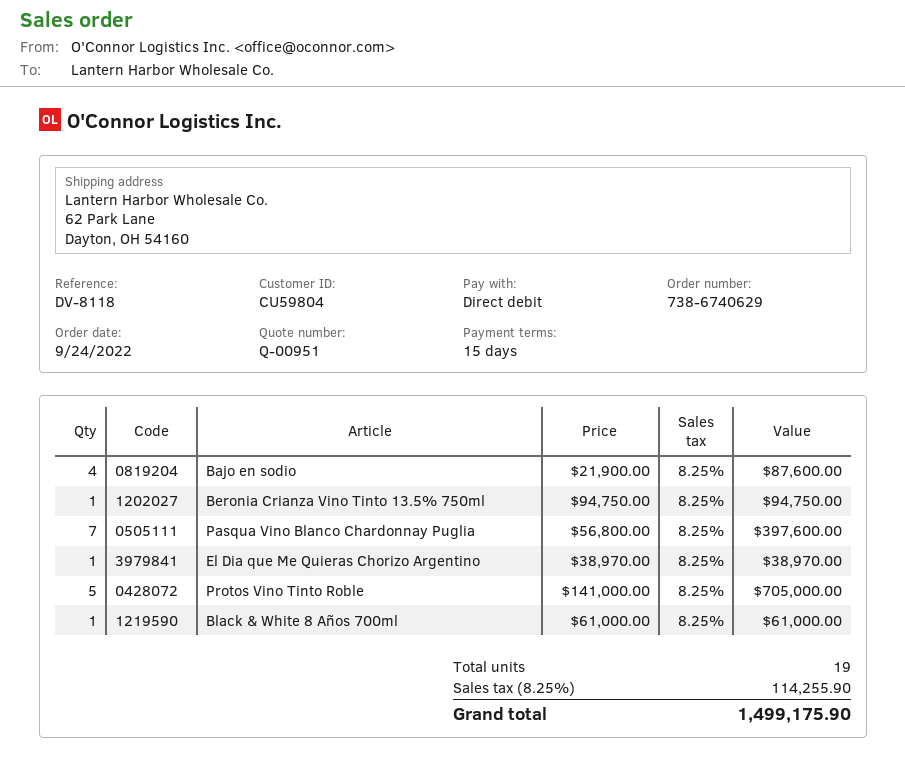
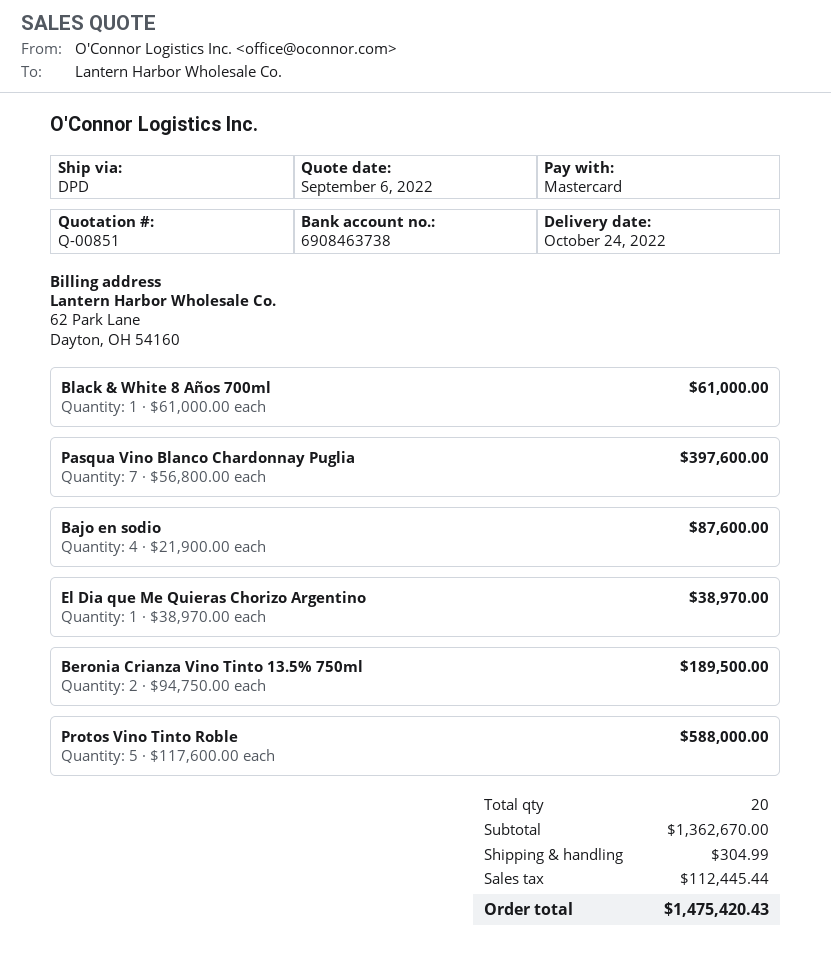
quote number: Q-00951 -> Q-00851
payment method: direct debit -> Mastercard
Beronia Crianza Vino Tinto 13.5% 750ml: 1 x 94750.00 = 94750.00 -> 2 x 94750.00 = 189500.00
Protos Vino Tinto Roble: 5 x 141000.00 = 705000.00 -> 5 x 117600.00 = 588000.00
total quantity: 19 -> 20
shipping: none -> 304.99
tax: 114255.90 -> 112445.44
total: 1499175.90 -> 1475420.43

